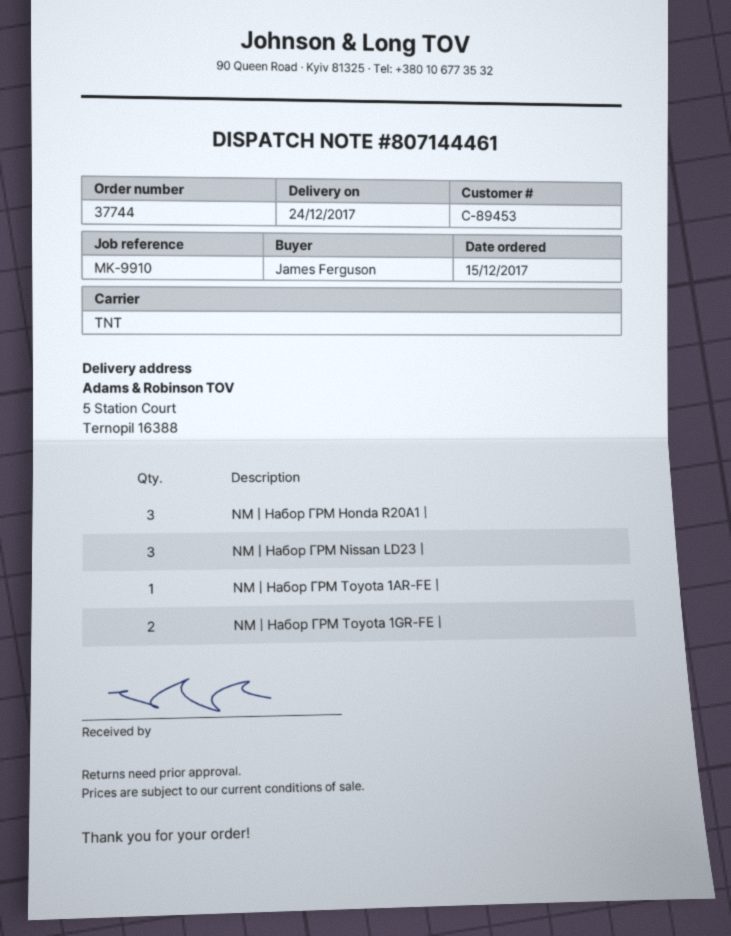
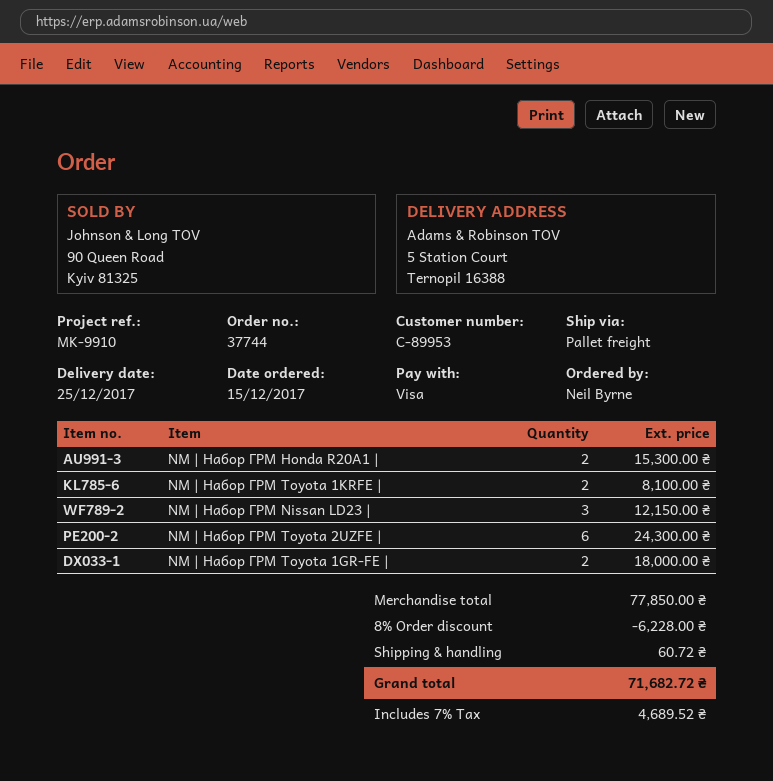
delivery date: 2017-12-24 -> 2017-12-25
customer number: C-89453 -> C-89953
ordered by: James Ferguson -> Neil Byrne
shipping method: TNT -> pallet freight
NM | Набор ГРМ Honda R20A1 |: 3 -> 2
NM | Набор ГРМ Toyota 1AR-FE |: 1 -> none
NM | Набор ГРМ Toyota 1KRFE |: none -> 2
NM | Набор ГРМ Toyota 2UZFE |: none -> 6

